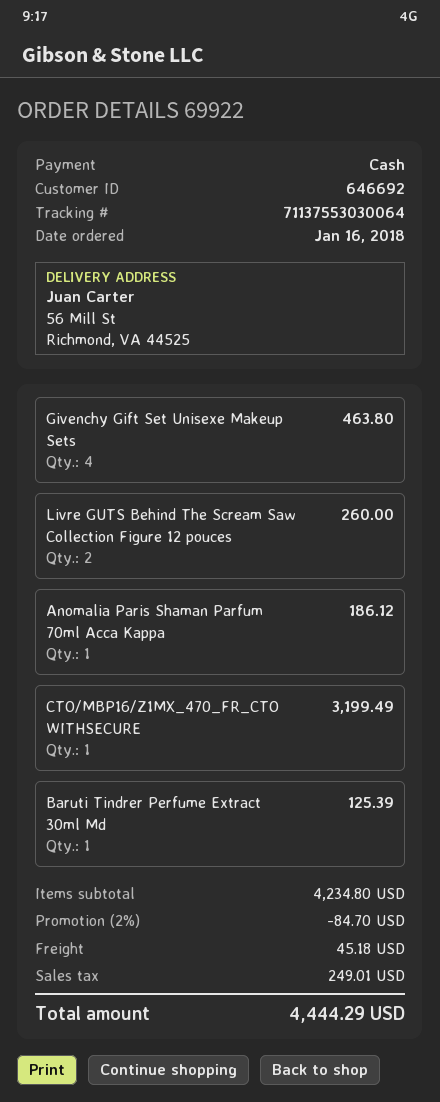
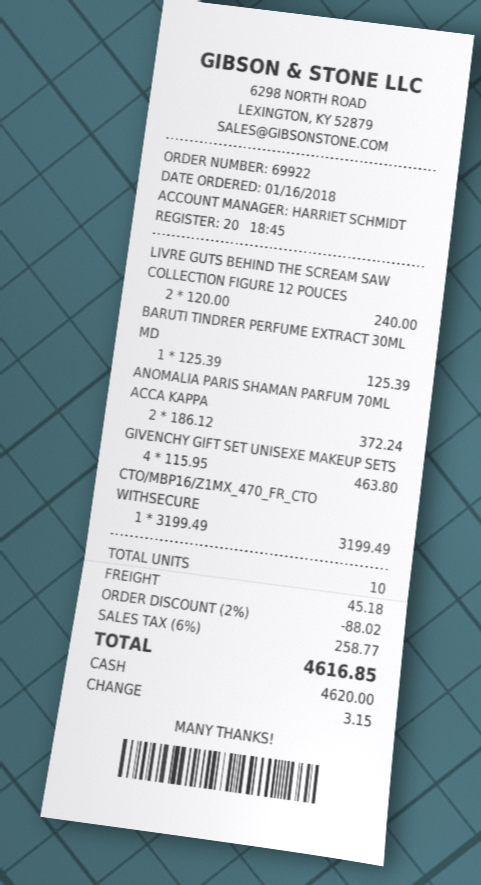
Livre GUTS Behind The Scream Saw Collection Figure 12 pouces: 2 for 260.00 -> 2 for 240.00
Anomalia Paris Shaman Parfum 70ml Acca Kappa: 1 for 186.12 -> 2 for 372.24
discount: 2% = 84.70 -> 2% = 88.02
tax: 249.01 -> 258.77
total: 4444.29 -> 4616.85

